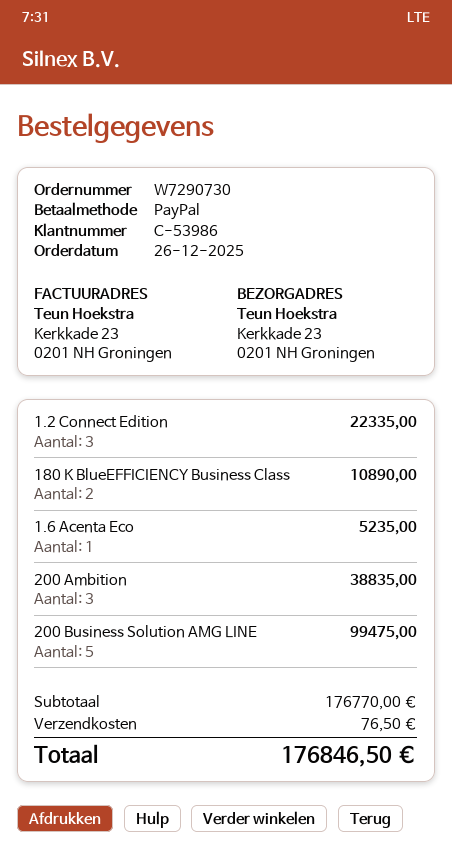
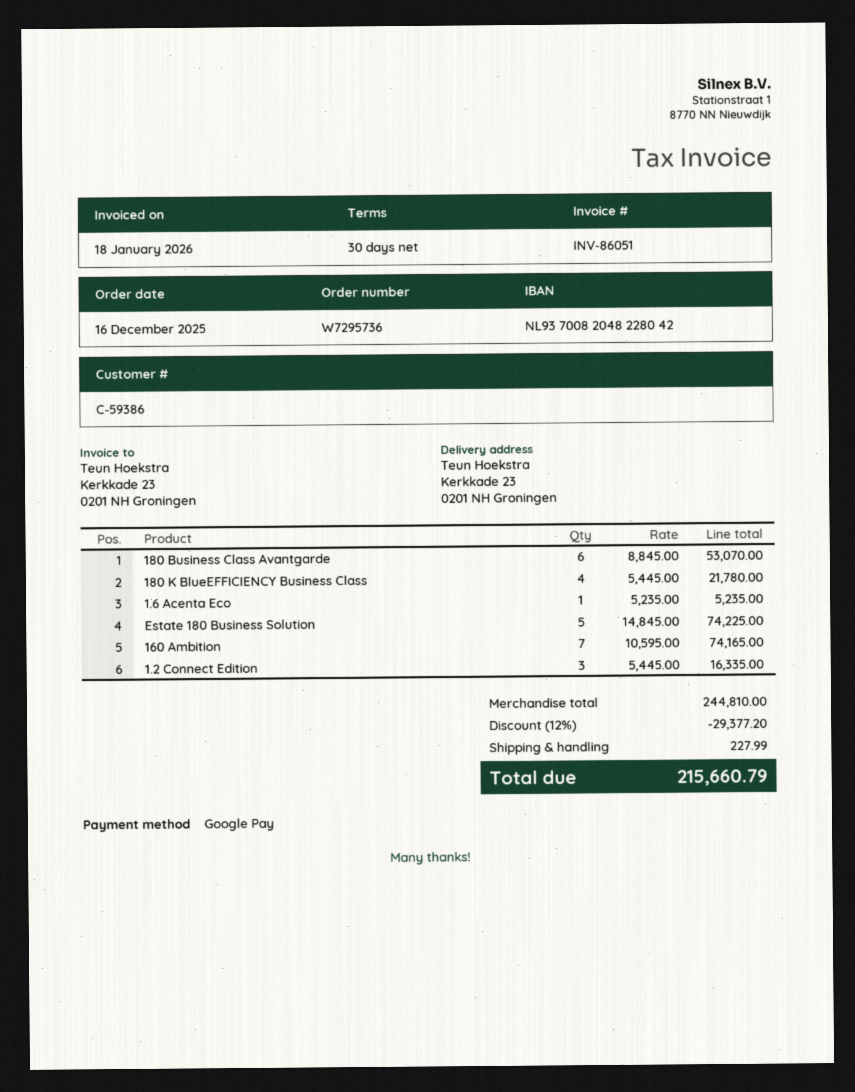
order number: W7290730 -> W7295736
order date: 2025-12-26 -> 2025-12-16
customer number: C-53986 -> C-59386
payment method: PayPal -> Google Pay
1.2 Connect Edition: 3 for 22335.00 -> 3 for 16335.00
180 K BlueEFFICIENCY Business Class: 2 for 10890.00 -> 4 for 21780.00
200 Ambition: 3 for 38835.00 -> none
200 Business Solution AMG LINE: 5 for 99475.00 -> none
180 Business Class Avantgarde: none -> 6 for 53070.00
Estate 180 Business Solution: none -> 5 for 74225.00
160 Ambition: none -> 7 for 74165.00
subtotal: 176770.00 -> 244810.00
discount: none -> 12% = 29377.20
shipping: 76.50 -> 227.99
total: 176846.50 -> 215660.79

